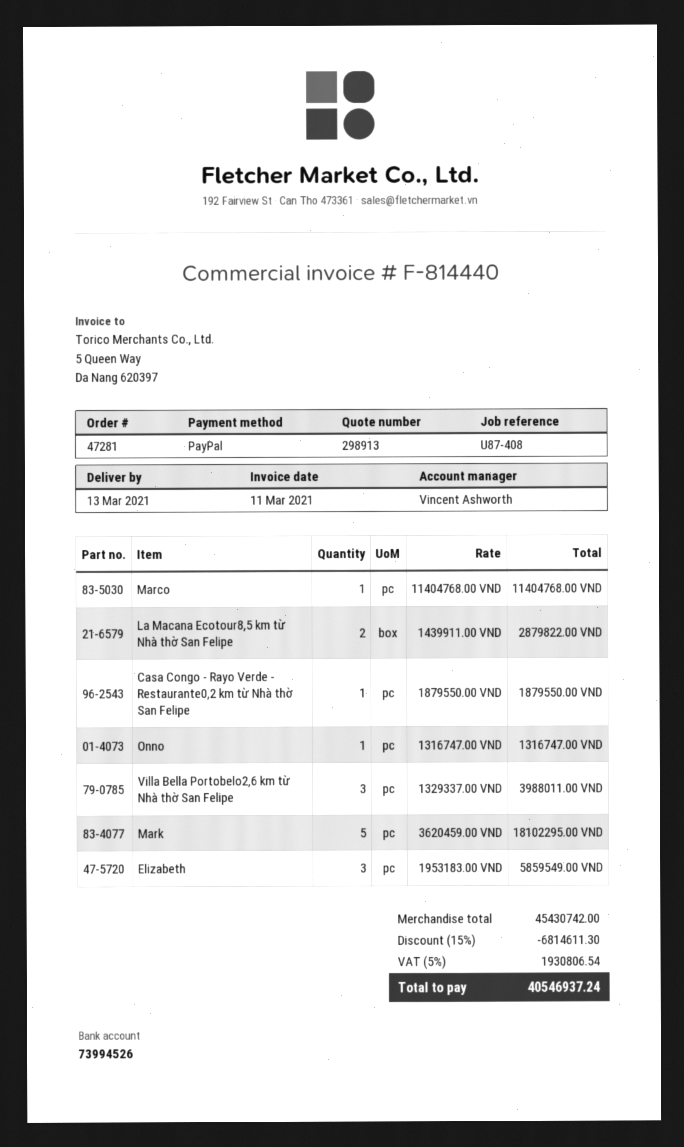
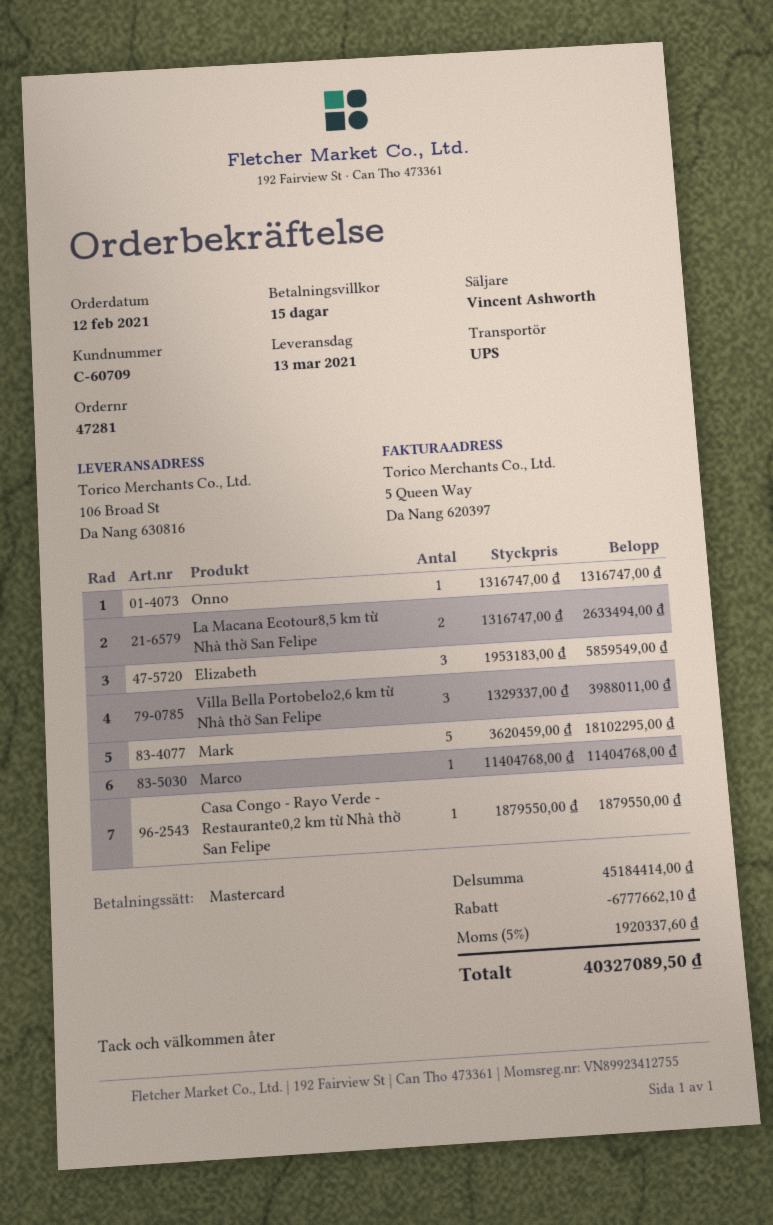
payment method: PayPal -> Mastercard
La Macana Ecotour8,5 km từ Nhà thờ San Felipe: 2 x 1439911.00 = 2879822.00 -> 2 x 1316747.00 = 2633494.00
subtotal: 45430742.00 -> 45184414.00
discount: 6814611.30 -> 6777662.10
tax: 5% = 1930806.54 -> 5% = 1920337.60
total: 40546937.24 -> 40327089.50

